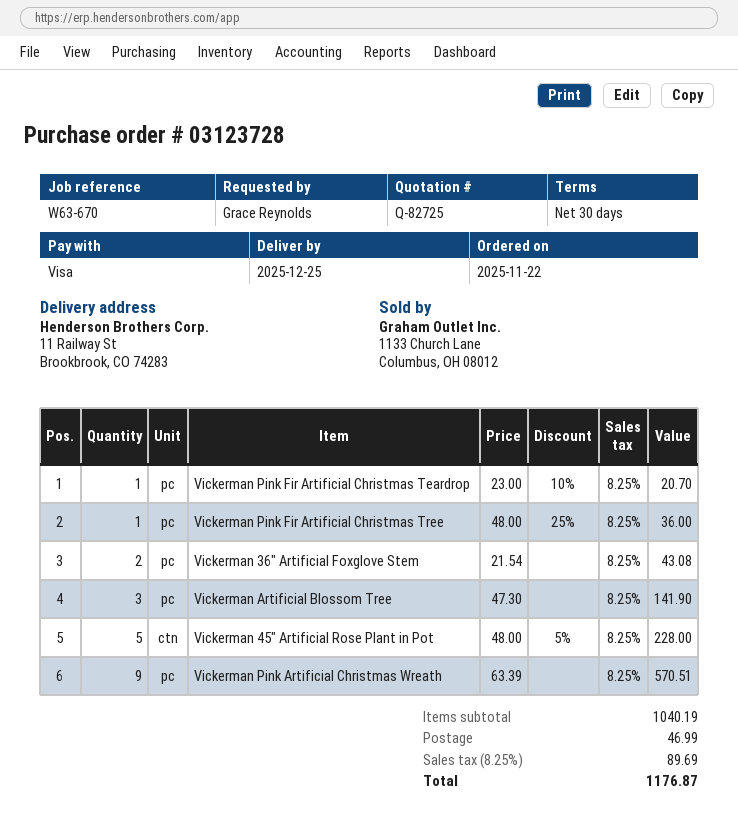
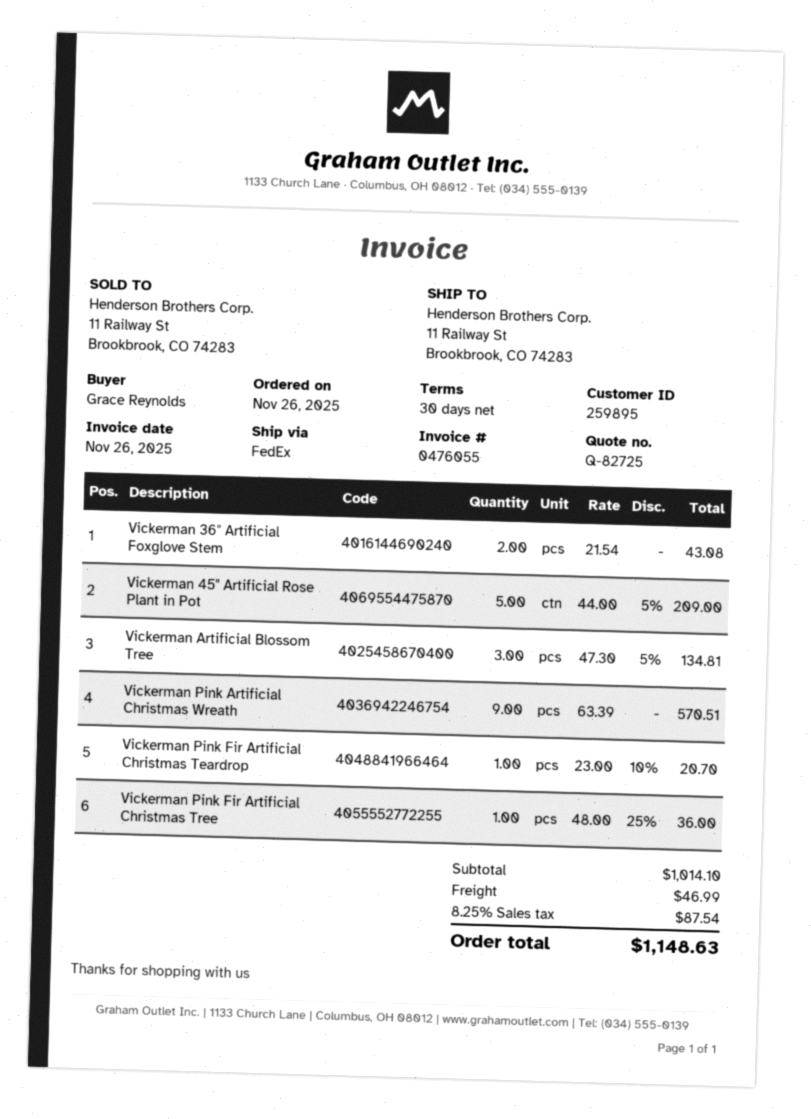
order date: 2025-11-22 -> 2025-11-26
Vickerman Artificial Blossom Tree: 3 x 47.30 = 141.90 -> 3 x 47.30 - 5% = 134.81
Vickerman 45" Artificial Rose Plant in Pot: 5 x 48.00 - 5% = 228.00 -> 5 x 44.00 - 5% = 209.00
subtotal: 1040.19 -> 1014.10
tax: 8.25% = 89.69 -> 8.25% = 87.54
total: 1176.87 -> 1148.63

